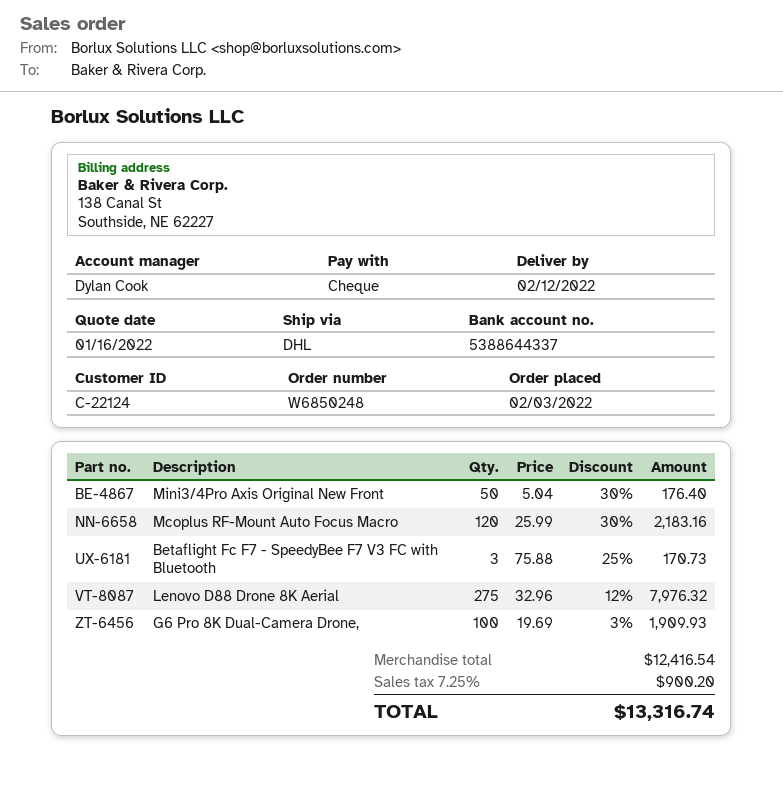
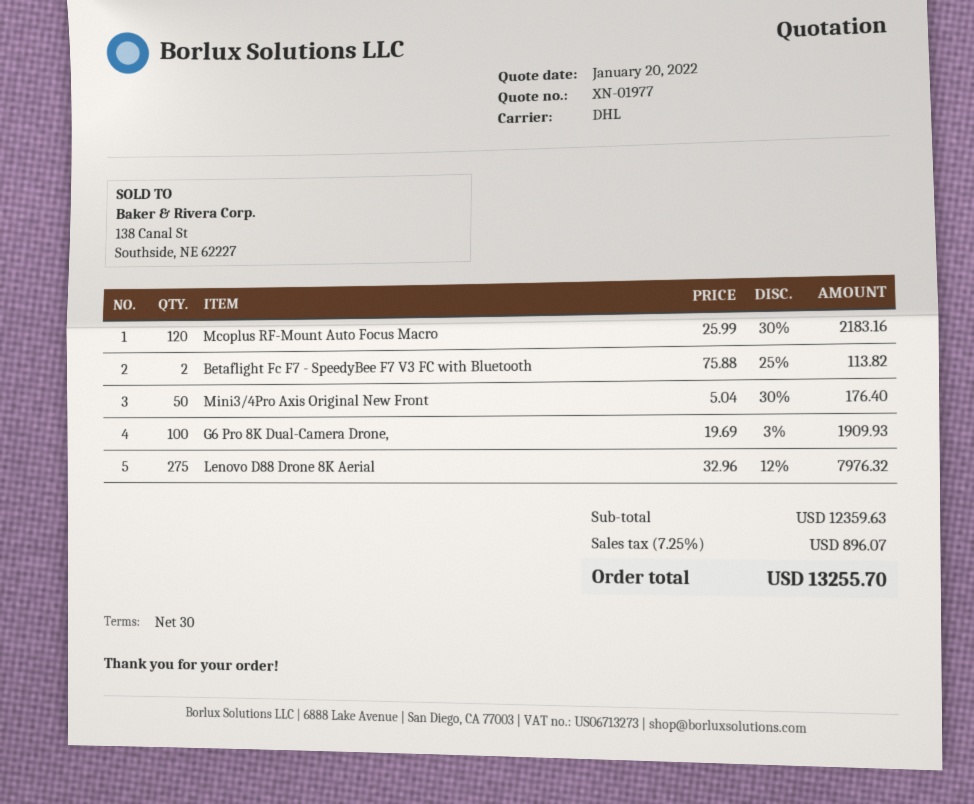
quote date: 2022-01-16 -> 2022-01-20
Betaflight Fc F7 - SpeedyBee F7 V3 FC with Bluetooth: 3 x 75.88 - 25% = 170.73 -> 2 x 75.88 - 25% = 113.82
subtotal: 12416.54 -> 12359.63
tax: 7.25% = 900.20 -> 7.25% = 896.07
total: 13316.74 -> 13255.70

